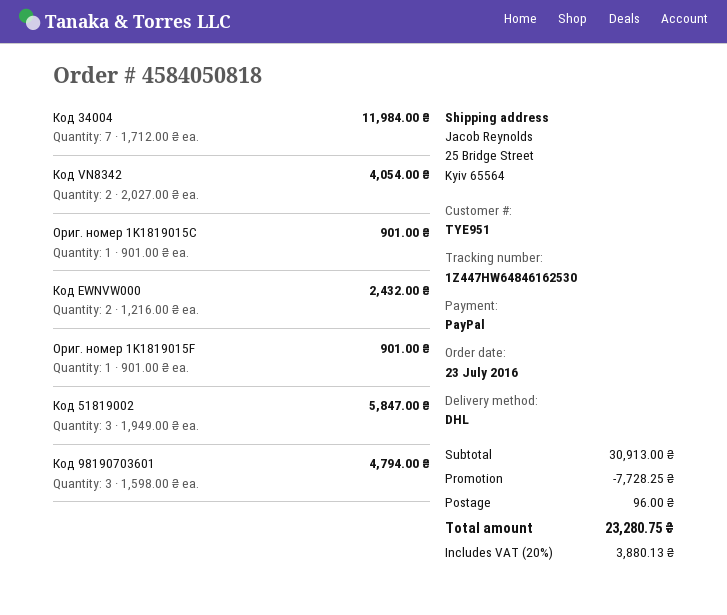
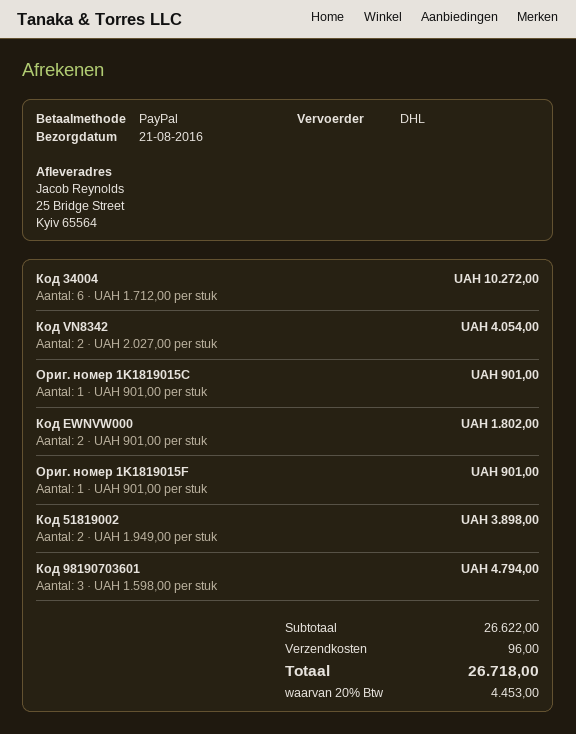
Код 34004: 7 x 1712.00 = 11984.00 -> 6 x 1712.00 = 10272.00
Код EWNVW000: 2 x 1216.00 = 2432.00 -> 2 x 901.00 = 1802.00
Код 51819002: 3 x 1949.00 = 5847.00 -> 2 x 1949.00 = 3898.00
subtotal: 30913.00 -> 26622.00
discount: 7728.25 -> none
tax: 20% = 3880.13 -> 20% = 4453.00
total: 23280.75 -> 26718.00

